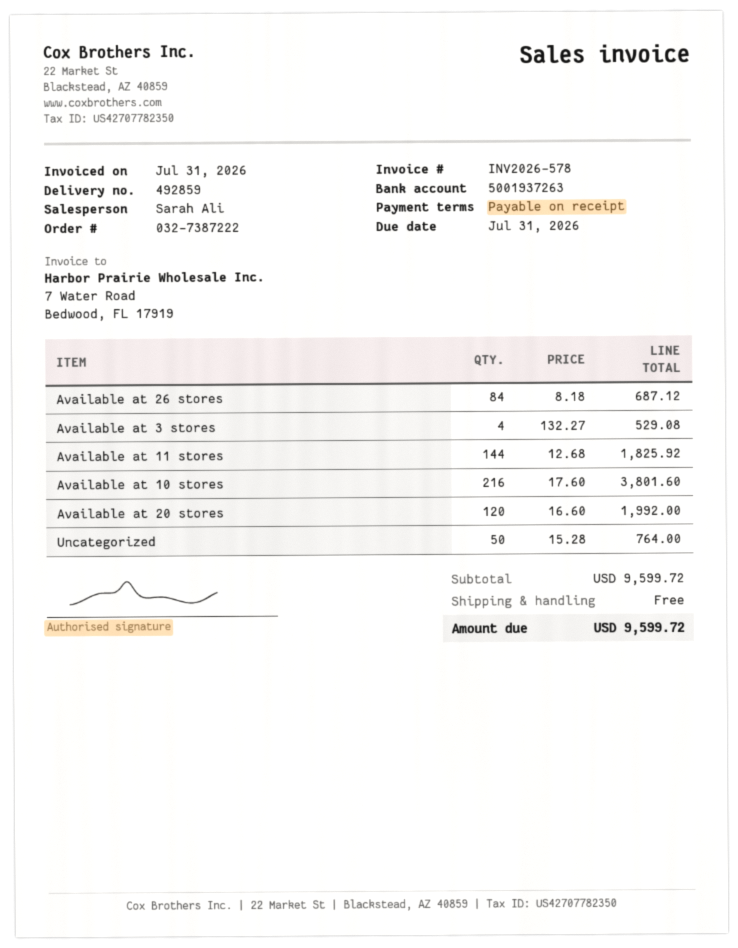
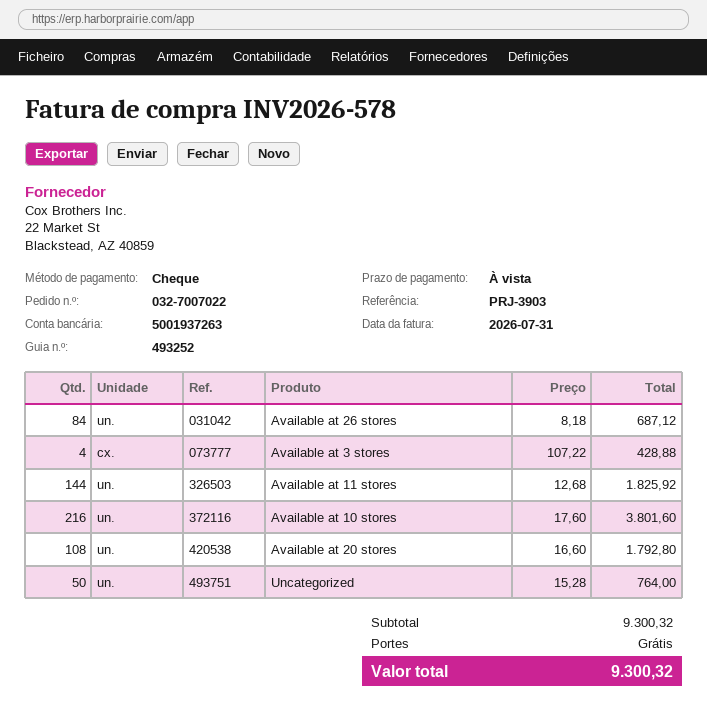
order number: 032-7387222 -> 032-7007022
delivery note number: 492859 -> 493252
Available at 3 stores: 4 x 132.27 = 529.08 -> 4 x 107.22 = 428.88
Available at 20 stores: 120 x 16.60 = 1992.00 -> 108 x 16.60 = 1792.80
subtotal: 9599.72 -> 9300.32
total: 9599.72 -> 9300.32

